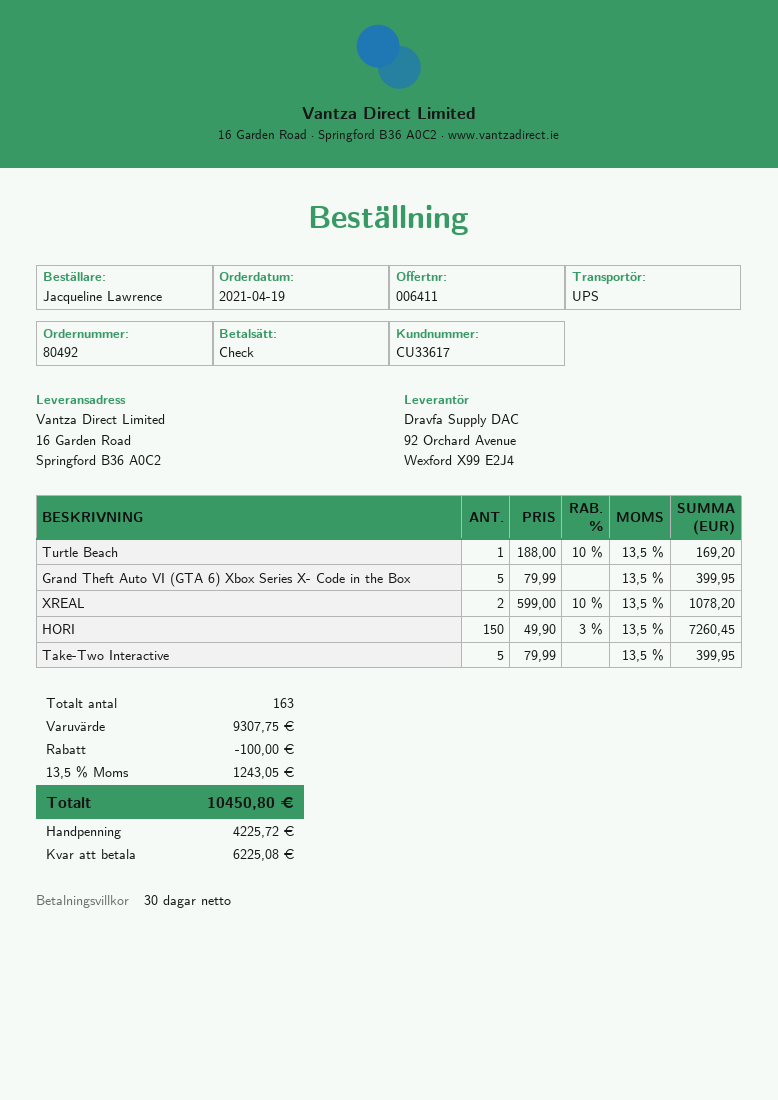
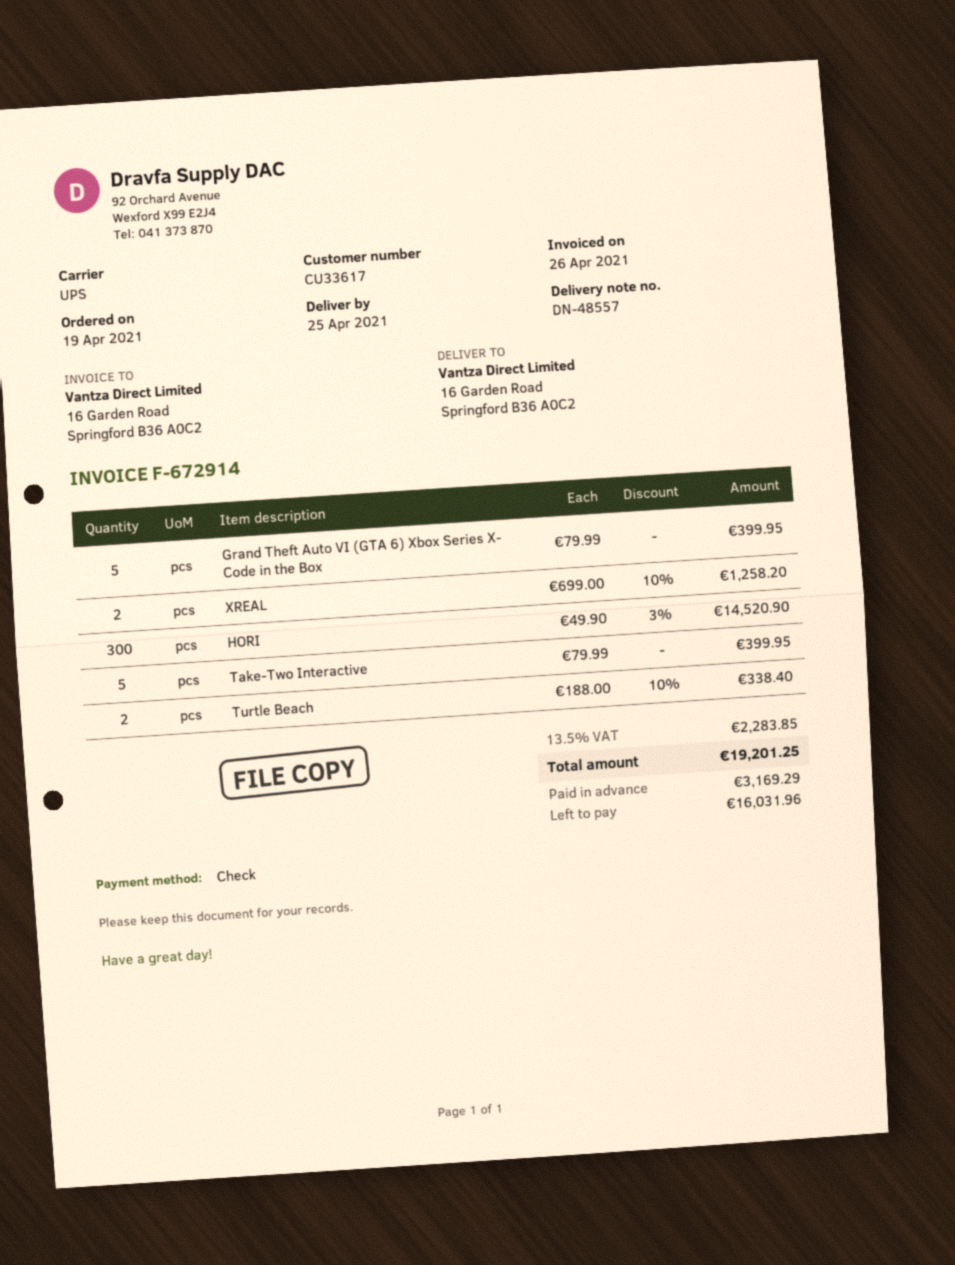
Turtle Beach: 1 x 188.00 - 10% = 169.20 -> 2 x 188.00 - 10% = 338.40
XREAL: 2 x 599.00 - 10% = 1078.20 -> 2 x 699.00 - 10% = 1258.20
HORI: 150 x 49.90 - 3% = 7260.45 -> 300 x 49.90 - 3% = 14520.90
discount: 100.00 -> none
tax: 13.5% = 1243.05 -> 13.5% = 2283.85
total: 10450.80 -> 19201.25
deposit: 4225.72 -> 3169.29
balance: 6225.08 -> 16031.96

